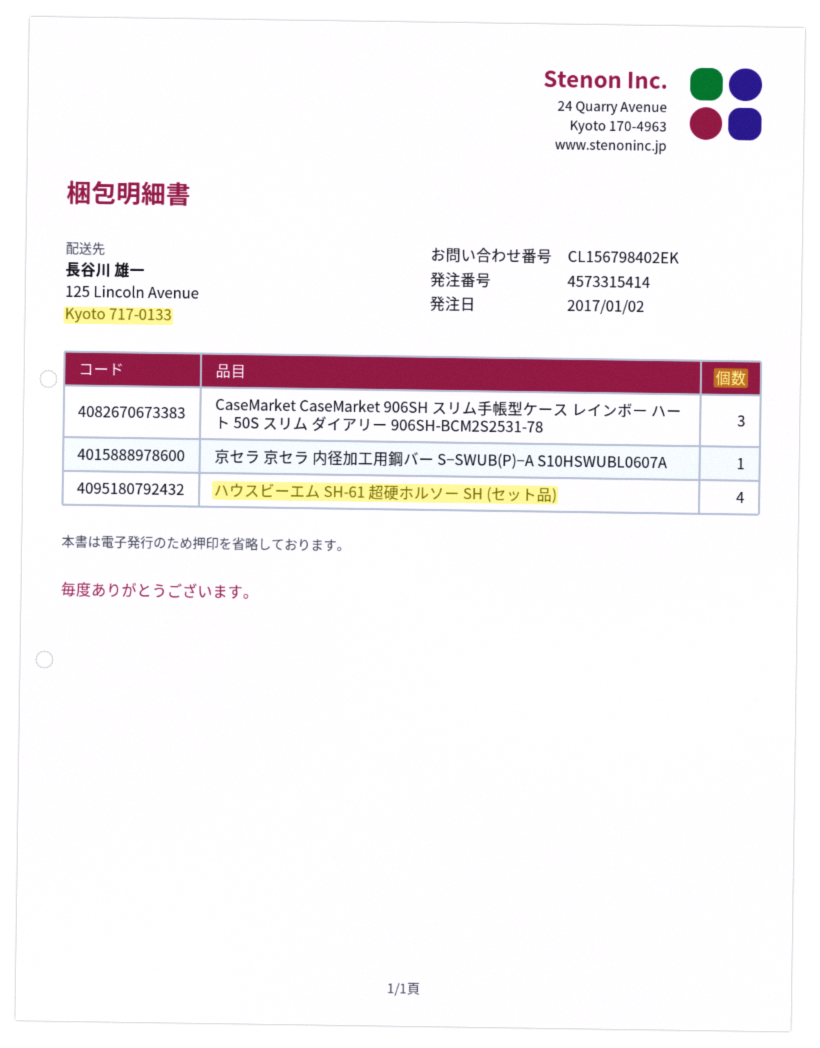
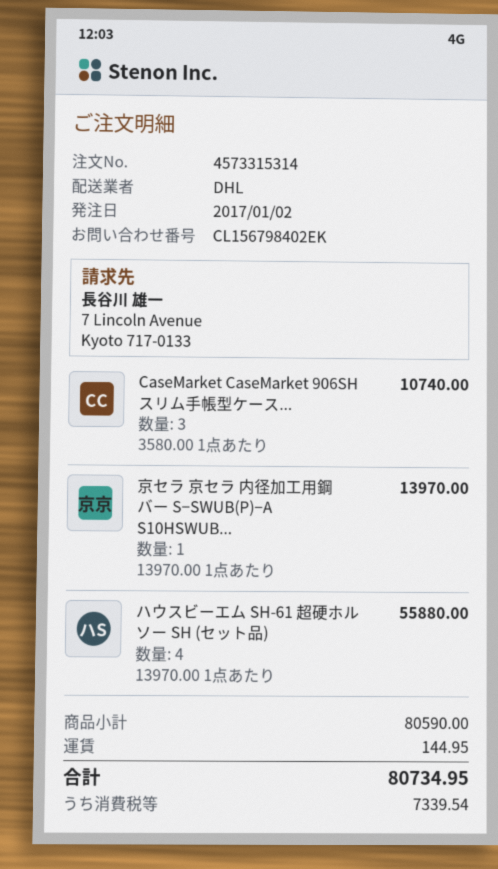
order number: 4573315414 -> 4573315314

